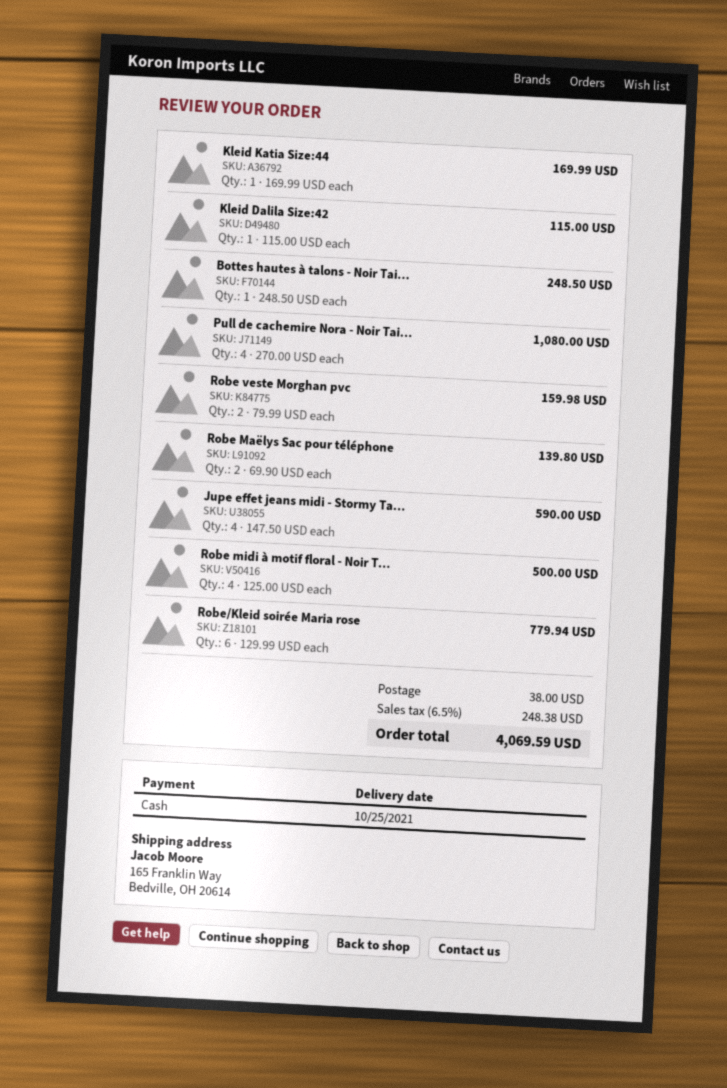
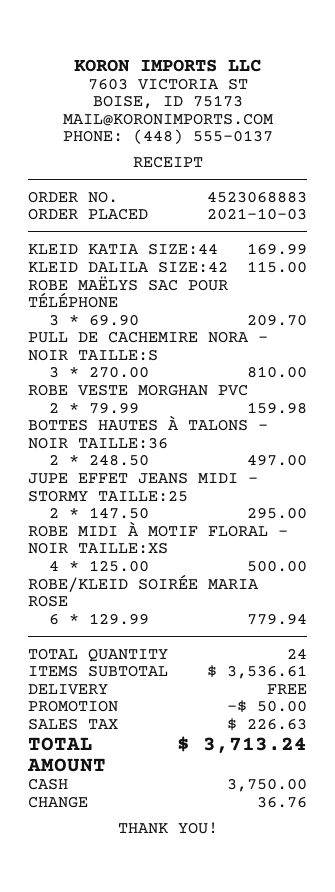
Bottes hautes à talons - Noir Tai...: 1 x 248.50 = 248.50 -> 2 x 248.50 = 497.00
Pull de cachemire Nora - Noir Tai...: 4 x 270.00 = 1080.00 -> 3 x 270.00 = 810.00
Robe Maëlys Sac pour téléphone: 2 x 69.90 = 139.80 -> 3 x 69.90 = 209.70
Jupe effet jeans midi - Stormy Ta...: 4 x 147.50 = 590.00 -> 2 x 147.50 = 295.00
discount: none -> 50.00
shipping: 38.00 -> 0.00
tax: 248.38 -> 226.63
total: 4069.59 -> 3713.24

